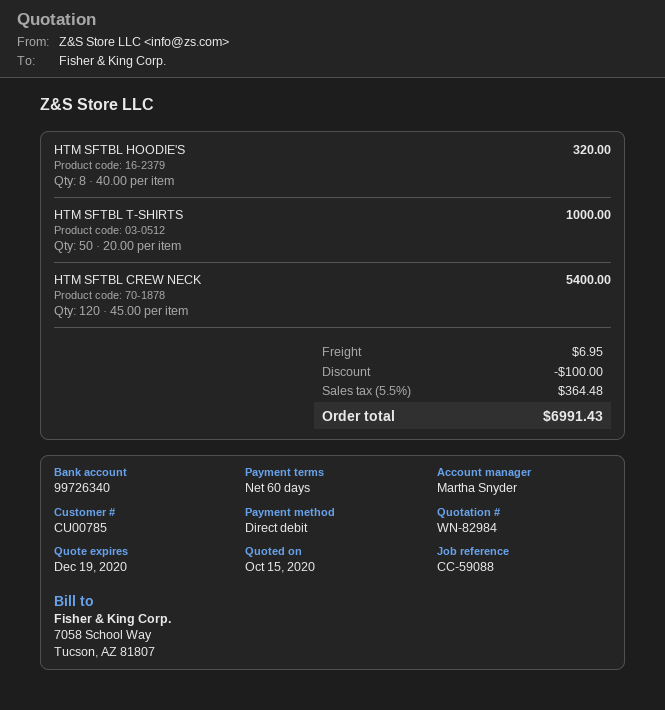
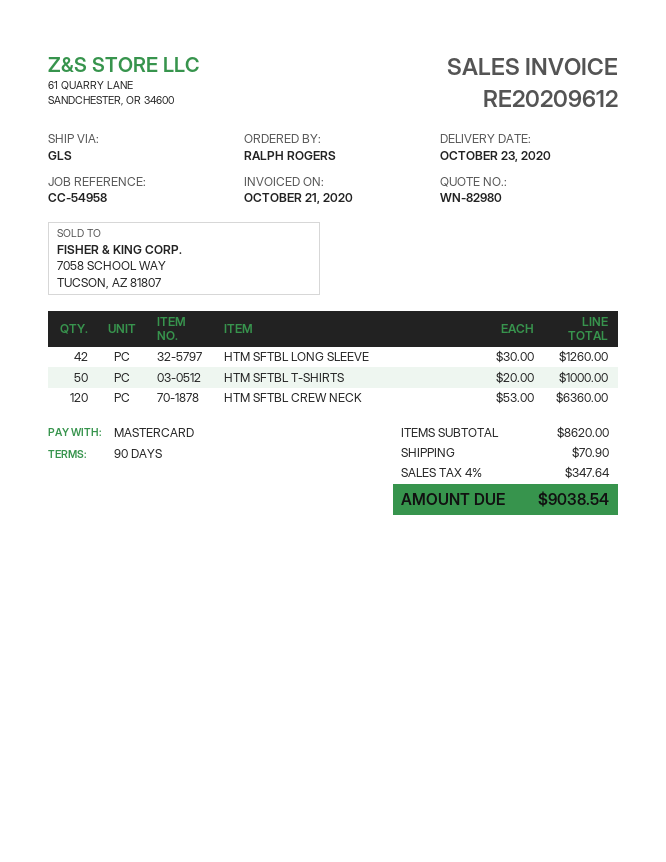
quote number: WN-82984 -> WN-82980
payment terms: 60 days -> 90 days
reference: CC-59088 -> CC-54958
payment method: direct debit -> Mastercard
HTM SFTBL HOODIE'S: 8 x 40.00 = 320.00 -> none
HTM SFTBL CREW NECK: 120 x 45.00 = 5400.00 -> 120 x 53.00 = 6360.00
HTM SFTBL LONG SLEEVE: none -> 42 x 30.00 = 1260.00
discount: 100.00 -> none
shipping: 6.95 -> 70.90
tax: 5.5% = 364.48 -> 4% = 347.64
total: 6991.43 -> 9038.54

